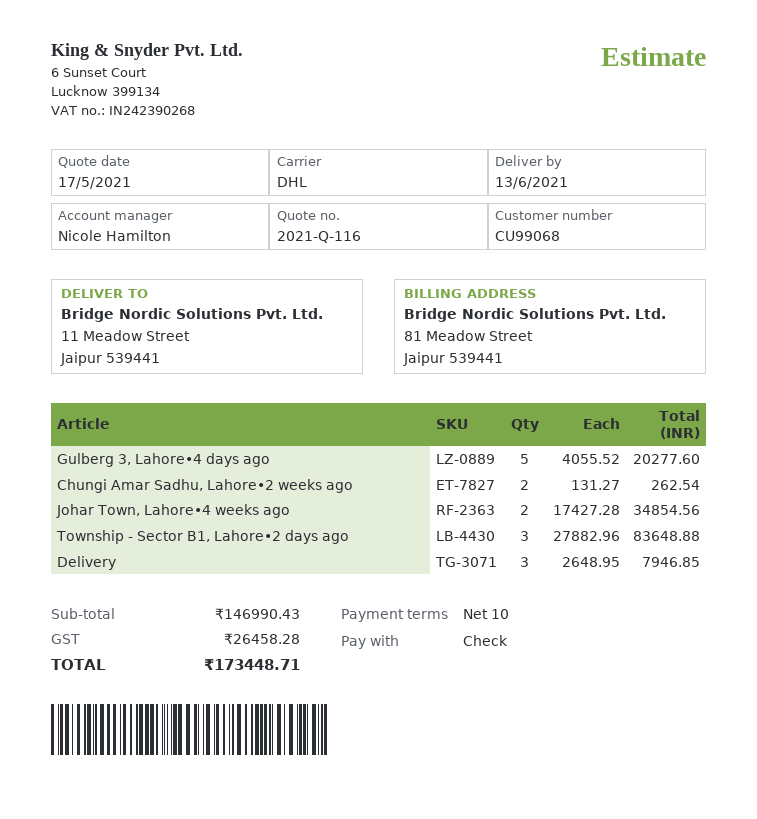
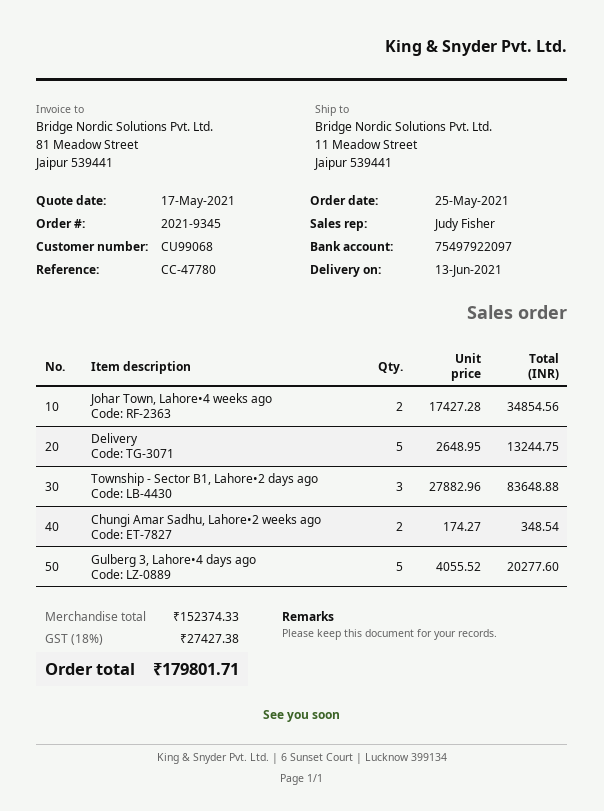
sales rep: Nicole Hamilton -> Judy Fisher
Chungi Amar Sadhu, Lahore•2 weeks ago: 2 x 131.27 = 262.54 -> 2 x 174.27 = 348.54
Delivery: 3 x 2648.95 = 7946.85 -> 5 x 2648.95 = 13244.75
subtotal: 146990.43 -> 152374.33
tax: 26458.28 -> 27427.38
total: 173448.71 -> 179801.71

